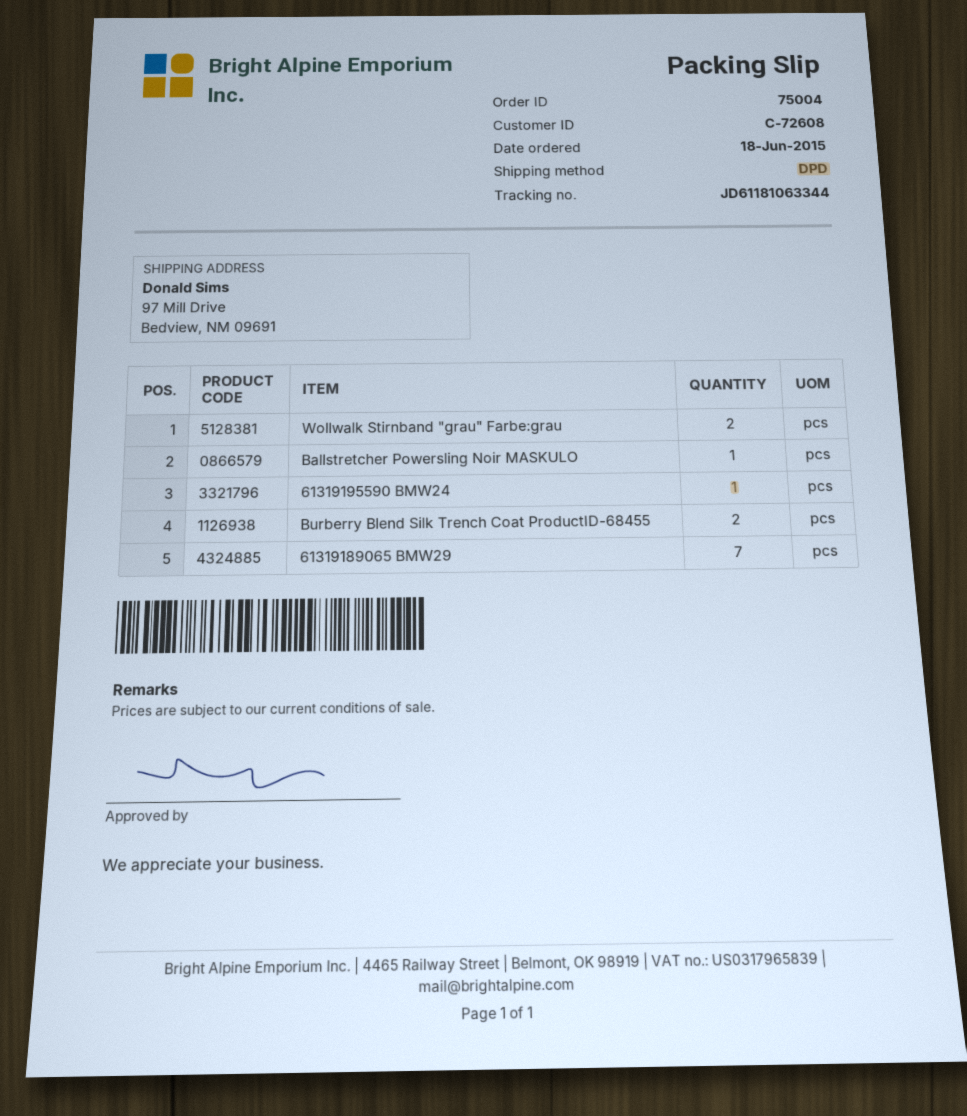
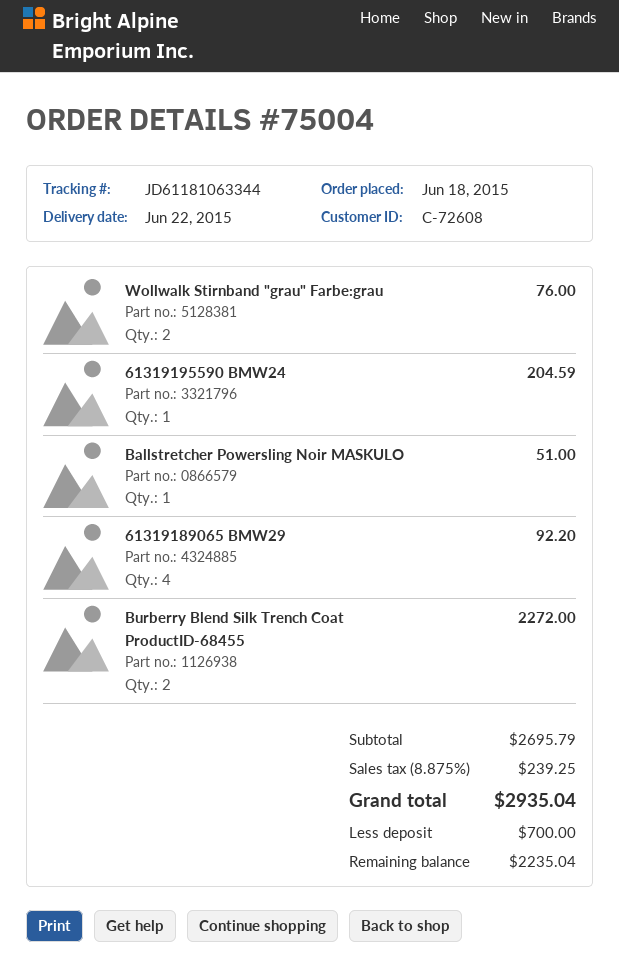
61319189065 BMW29: 7 -> 4

